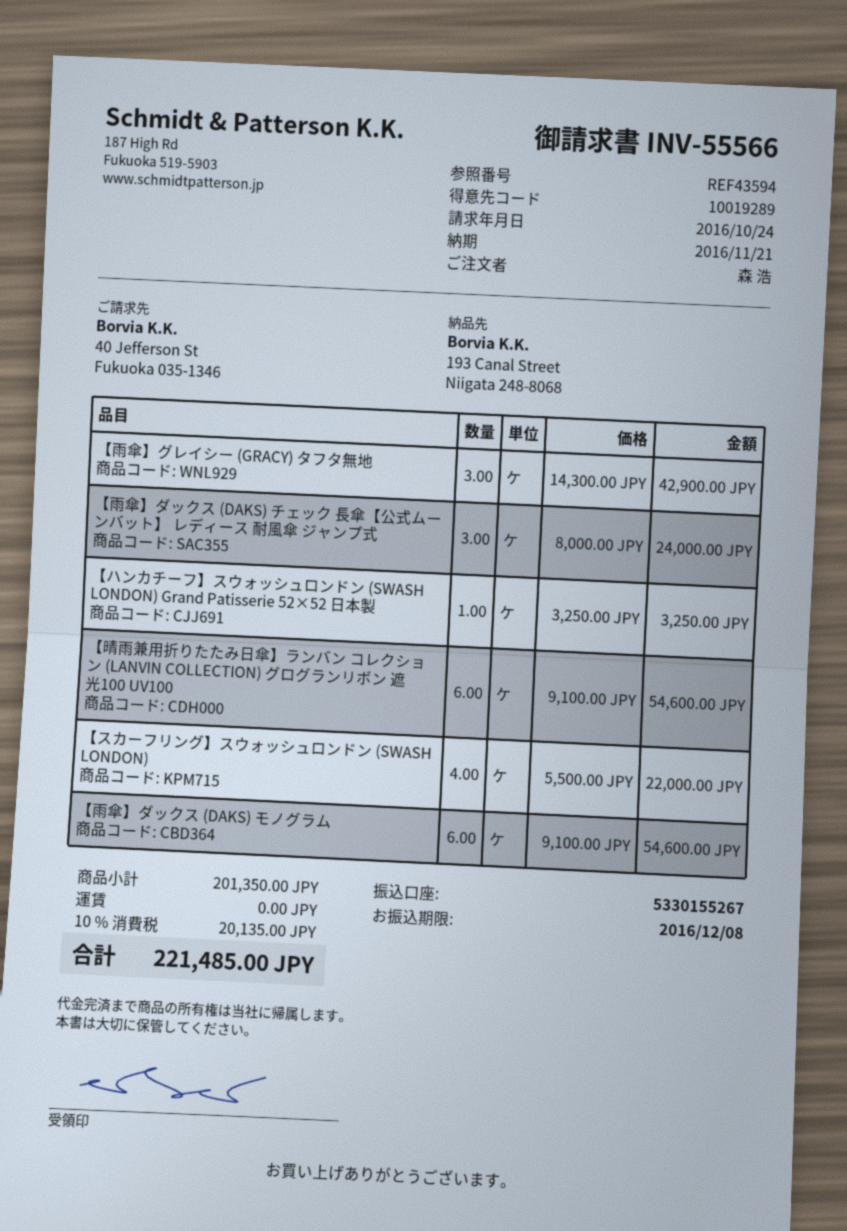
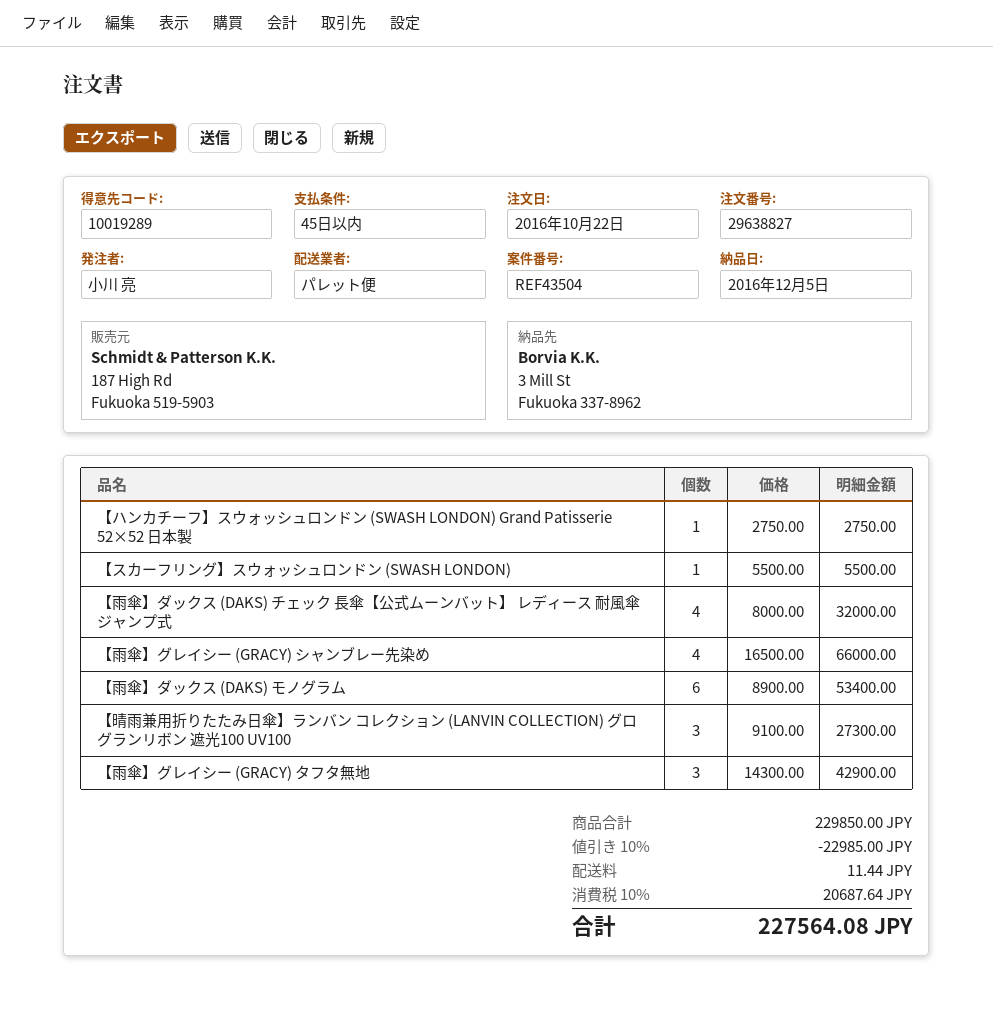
delivery date: 2016-11-21 -> 2016-12-05
reference: REF43594 -> REF43504
ordered by: 森 浩 -> 小川 亮
ship to: 193 Canal Street, Niigata 248-8068 -> 3 Mill St, Fukuoka 337-8962
【雨傘】ダックス (DAKS) チェック 長傘【公式ムーンバット】 レディース 耐風傘 ジャンプ式: 3 x 8000.00 = 24000.00 -> 4 x 8000.00 = 32000.00
【ハンカチーフ】スウォッシュロンドン (SWASH LONDON) Grand Patisserie 52×52 日本製: 1 x 3250.00 = 3250.00 -> 1 x 2750.00 = 2750.00
【晴雨兼用折りたたみ日傘】ランバン コレクション (LANVIN COLLECTION) グログランリボン 遮光100 UV100: 6 x 9100.00 = 54600.00 -> 3 x 9100.00 = 27300.00
【スカーフリング】スウォッシュロンドン (SWASH LONDON): 4 x 5500.00 = 22000.00 -> 1 x 5500.00 = 5500.00
【雨傘】ダックス (DAKS) モノグラム: 6 x 9100.00 = 54600.00 -> 6 x 8900.00 = 53400.00
【雨傘】グレイシー (GRACY) シャンブレー先染め: none -> 4 x 16500.00 = 66000.00
subtotal: 201350.00 -> 229850.00
discount: none -> 10% = 22985.00
shipping: 0.00 -> 11.44
tax: 10% = 20135.00 -> 10% = 20687.64
total: 221485.00 -> 227564.08

